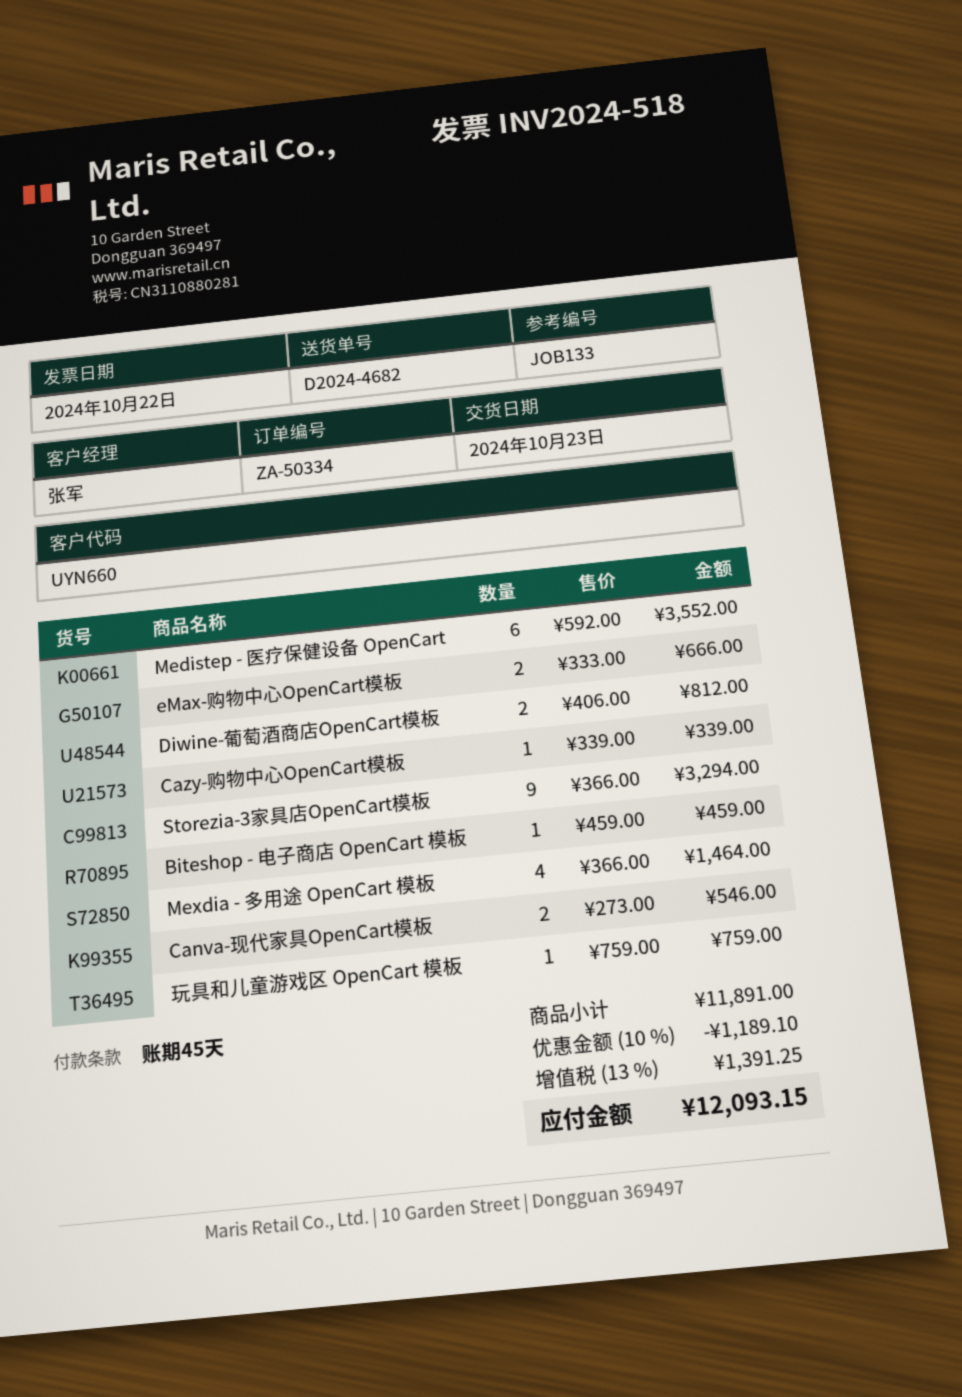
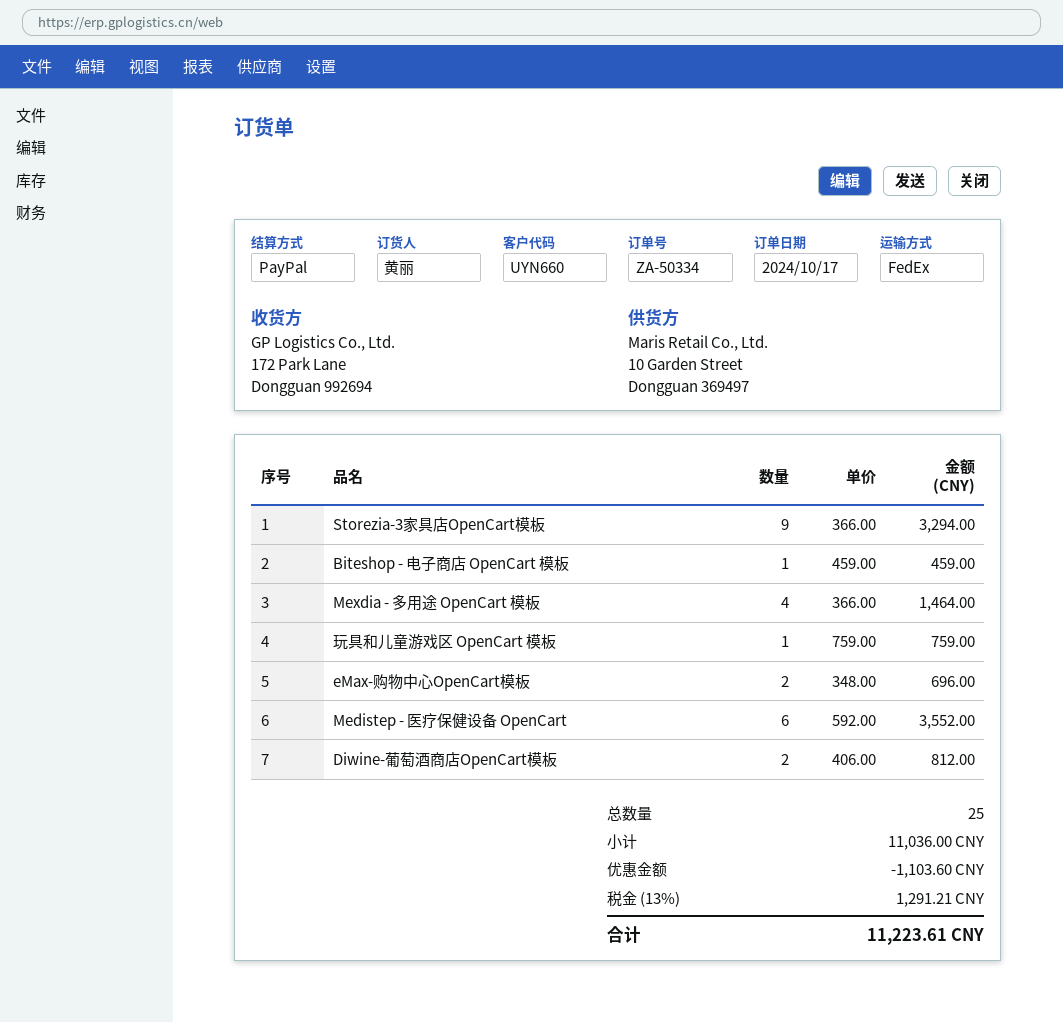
eMax-购物中心OpenCart模板: 2 x 333.00 = 666.00 -> 2 x 348.00 = 696.00
Cazy-购物中心OpenCart模板: 1 x 339.00 = 339.00 -> none
Canva-现代家具OpenCart模板: 2 x 273.00 = 546.00 -> none
subtotal: 11891.00 -> 11036.00
discount: 1189.10 -> 1103.60
tax: 13% = 1391.25 -> 13% = 1291.21
total: 12093.15 -> 11223.61

